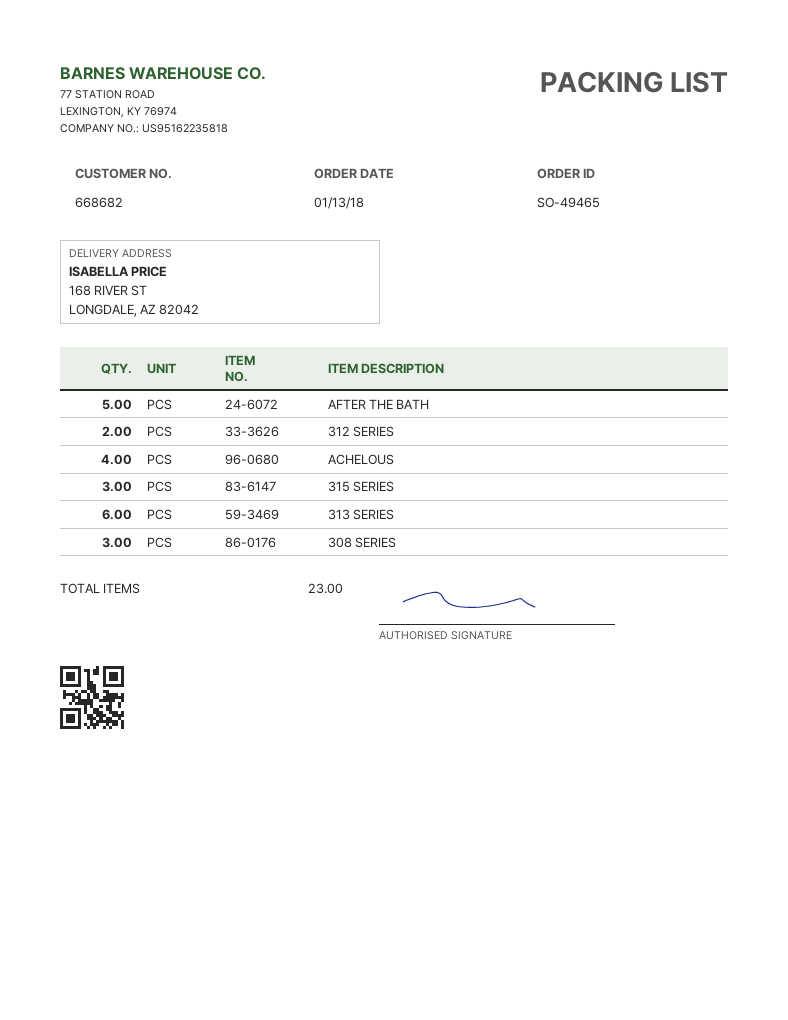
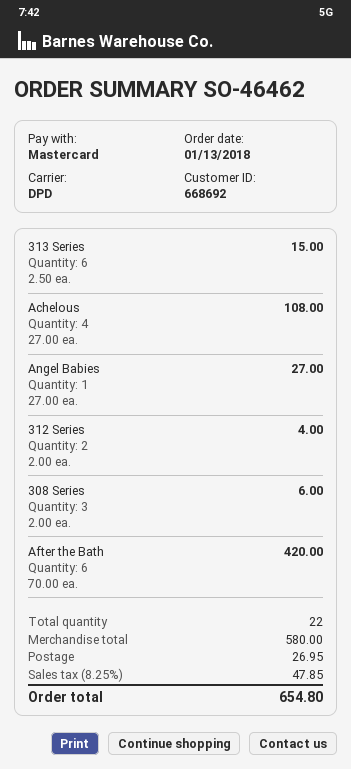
order number: SO-49465 -> SO-46462
customer number: 668682 -> 668692
AFTER THE BATH: 5 -> 6
315 SERIES: 3 -> none
Angel Babies: none -> 1
total quantity: 23 -> 22

